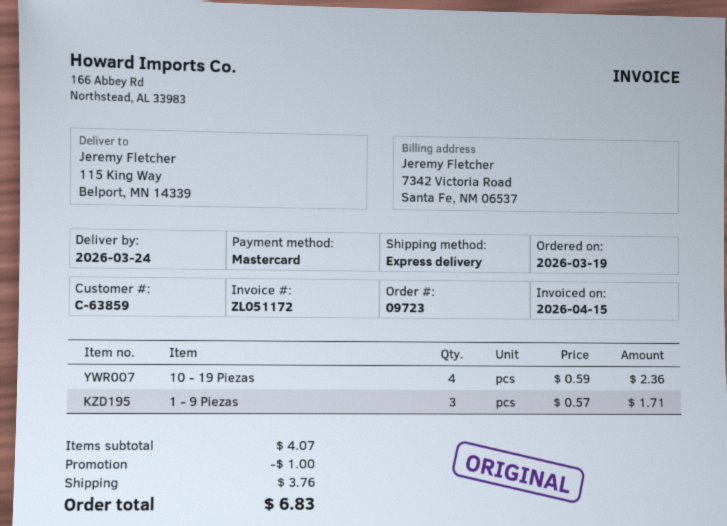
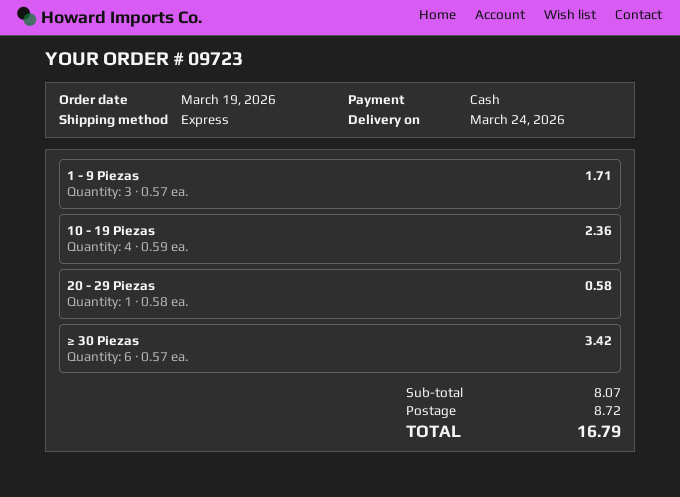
payment method: Mastercard -> cash
20 - 29 Piezas: none -> 1 x 0.58 = 0.58
≥ 30 Piezas: none -> 6 x 0.57 = 3.42
subtotal: 4.07 -> 8.07
discount: 1.00 -> none
shipping: 3.76 -> 8.72
total: 6.83 -> 16.79

